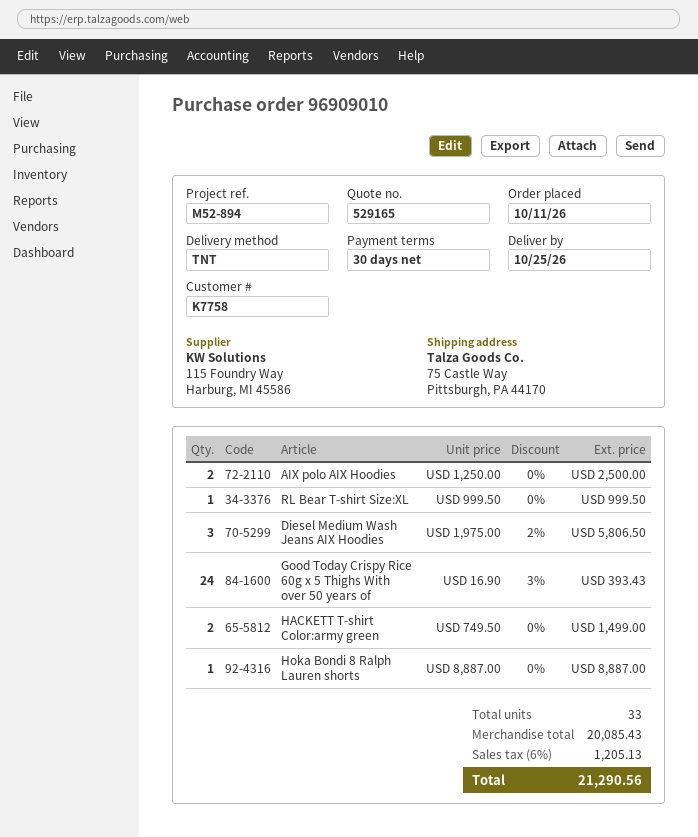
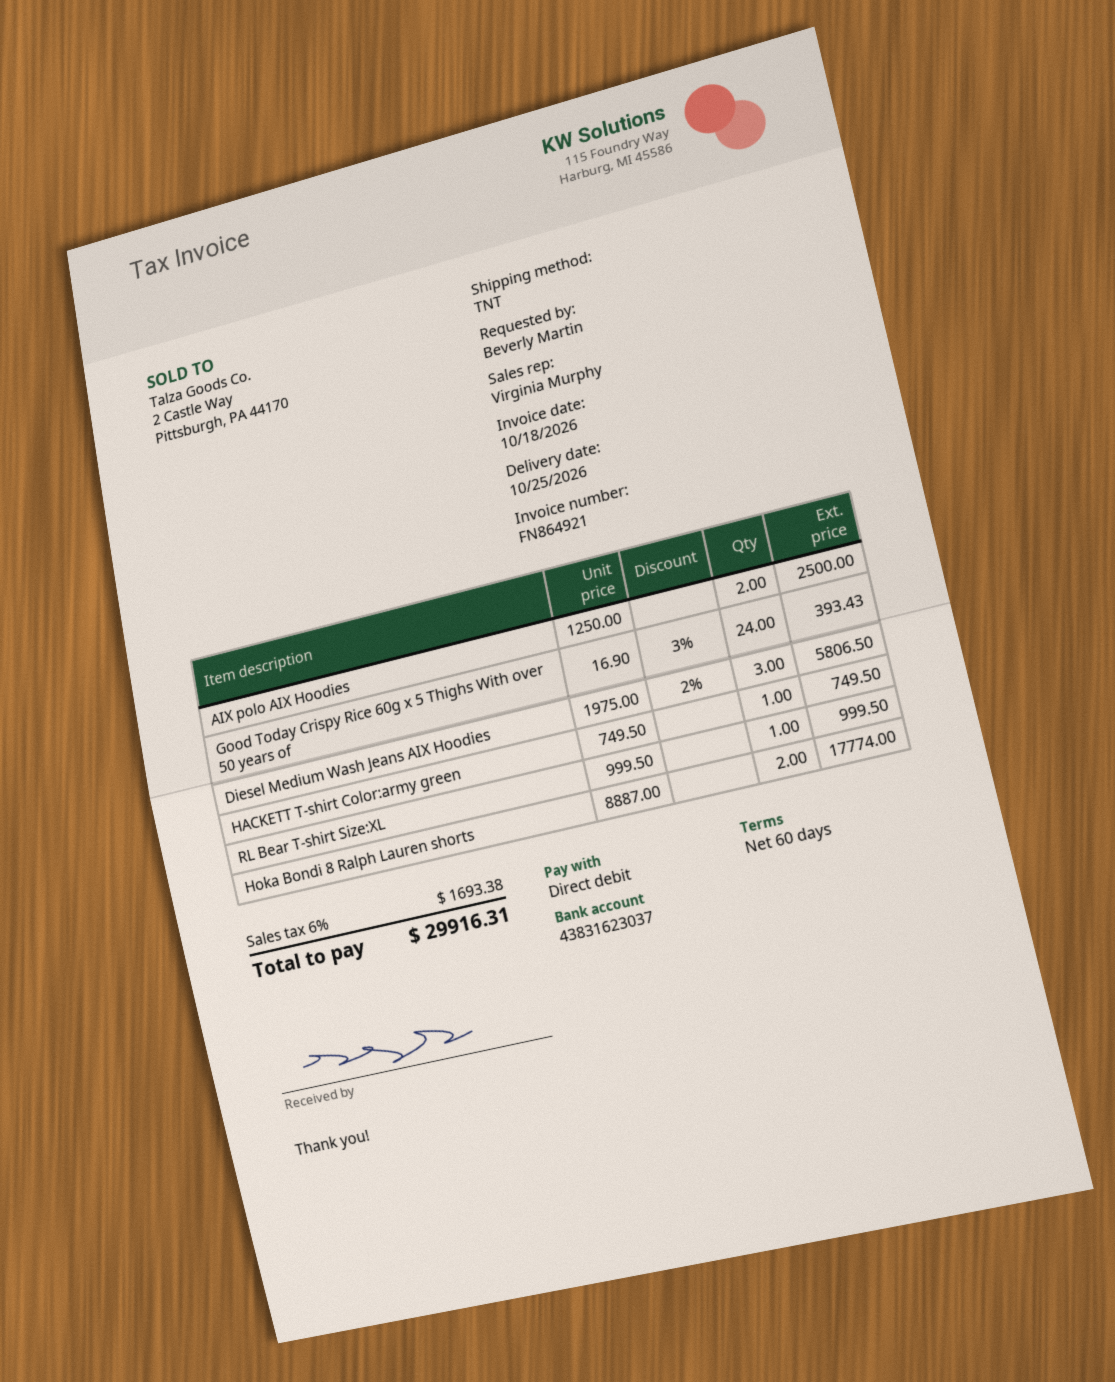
payment terms: 30 days -> 60 days
HACKETT T-shirt Color:army green: 2 x 749.50 = 1499.00 -> 1 x 749.50 = 749.50
Hoka Bondi 8 Ralph Lauren shorts: 1 x 8887.00 = 8887.00 -> 2 x 8887.00 = 17774.00
tax: 6% = 1205.13 -> 6% = 1693.38
total: 21290.56 -> 29916.31

